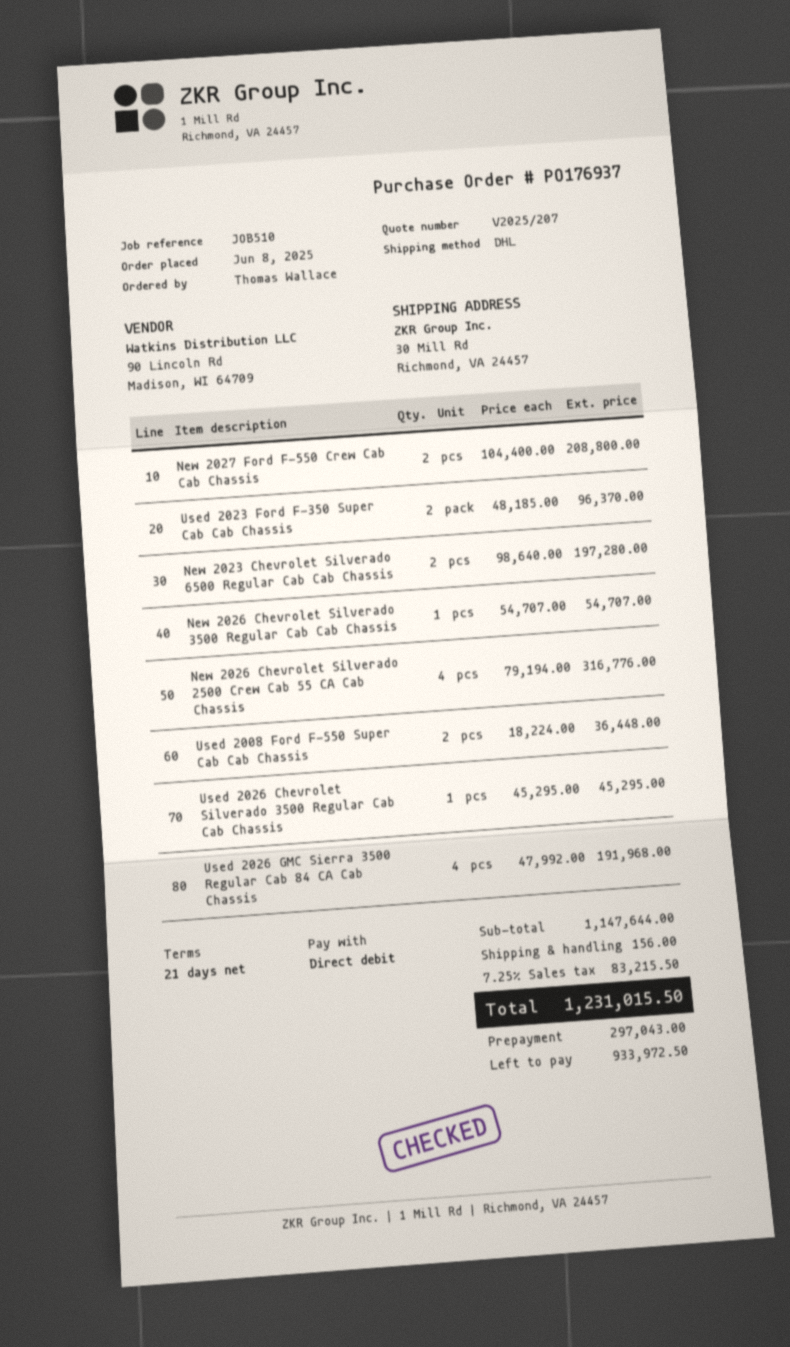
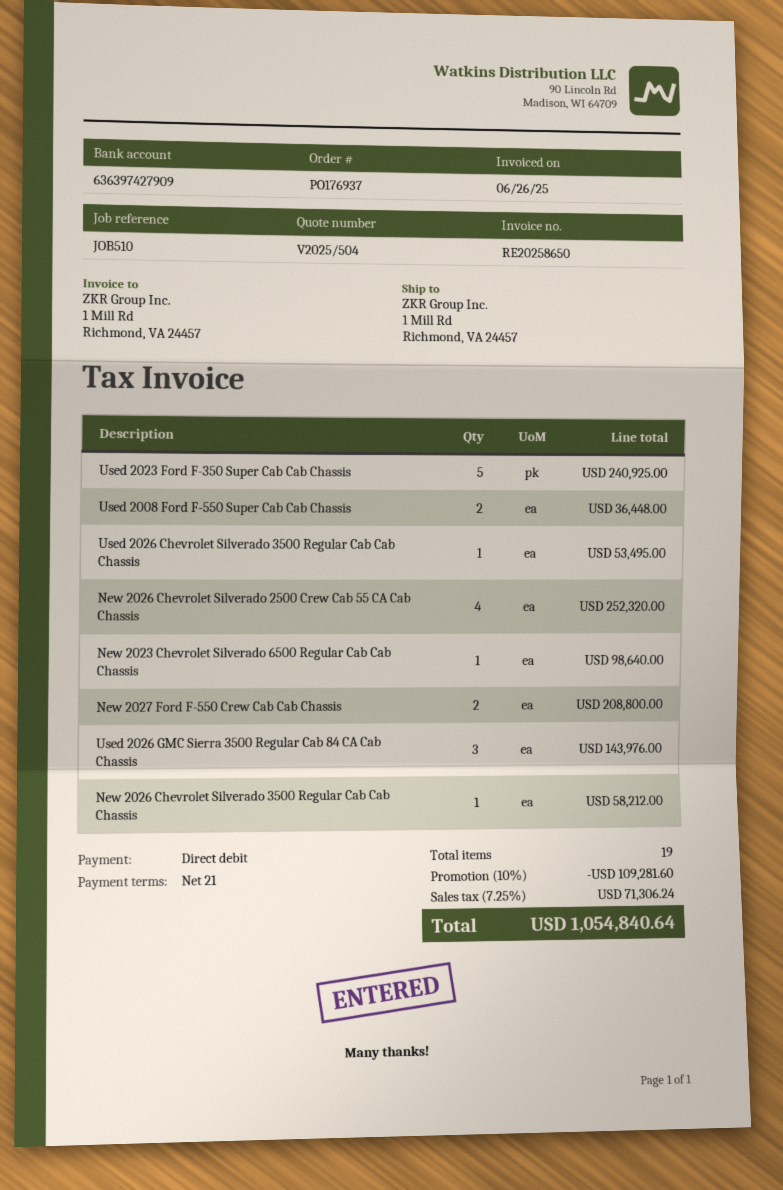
quote number: V2025/207 -> V2025/504
ship to: 30 Mill Rd, Richmond, VA 24457 -> 1 Mill Rd, Richmond, VA 24457
Used 2023 Ford F-350 Super Cab Cab Chassis: 2 for 96370.00 -> 5 for 240925.00
New 2023 Chevrolet Silverado 6500 Regular Cab Cab Chassis: 2 for 197280.00 -> 1 for 98640.00
New 2026 Chevrolet Silverado 3500 Regular Cab Cab Chassis: 1 for 54707.00 -> 1 for 58212.00
New 2026 Chevrolet Silverado 2500 Crew Cab 55 CA Cab Chassis: 4 for 316776.00 -> 4 for 252320.00
Used 2026 Chevrolet Silverado 3500 Regular Cab Cab Chassis: 1 for 45295.00 -> 1 for 53495.00
Used 2026 GMC Sierra 3500 Regular Cab 84 CA Cab Chassis: 4 for 191968.00 -> 3 for 143976.00
discount: none -> 10% = 109281.60
shipping: 156.00 -> none
tax: 7.25% = 83215.50 -> 7.25% = 71306.24
total: 1231015.50 -> 1054840.64

